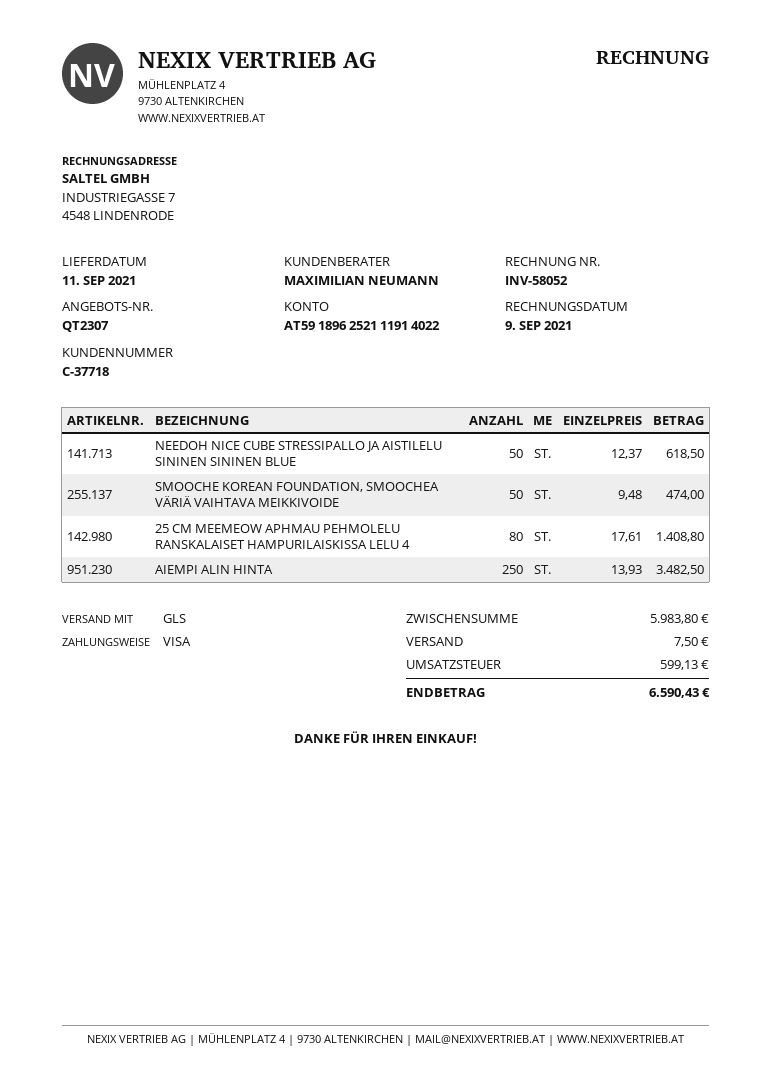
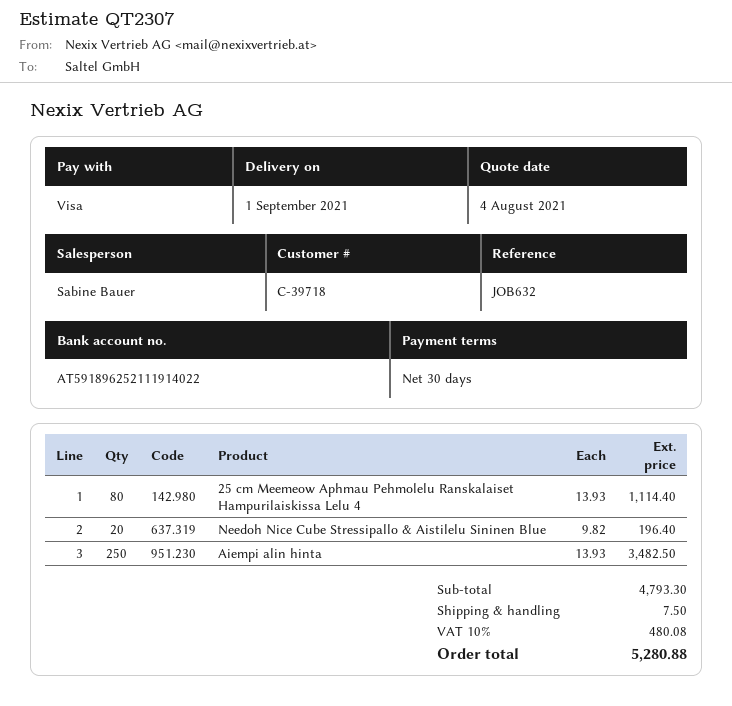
delivery date: 2021-09-11 -> 2021-09-01
customer number: C-37718 -> C-39718
sales rep: MAXIMILIAN NEUMANN -> Sabine Bauer
NEEDOH NICE CUBE STRESSIPALLO JA AISTILELU SININEN SININEN BLUE: 50 x 12.37 = 618.50 -> none
SMOOCHE KOREAN FOUNDATION, SMOOCHEA VÄRIÄ VAIHTAVA MEIKKIVOIDE: 50 x 9.48 = 474.00 -> none
25 CM MEEMEOW APHMAU PEHMOLELU RANSKALAISET HAMPURILAISKISSA LELU 4: 80 x 17.61 = 1408.80 -> 80 x 13.93 = 1114.40
Needoh Nice Cube Stressipallo & Aistilelu Sininen Blue: none -> 20 x 9.82 = 196.40
subtotal: 5983.80 -> 4793.30
tax: 599.13 -> 480.08
total: 6590.43 -> 5280.88

